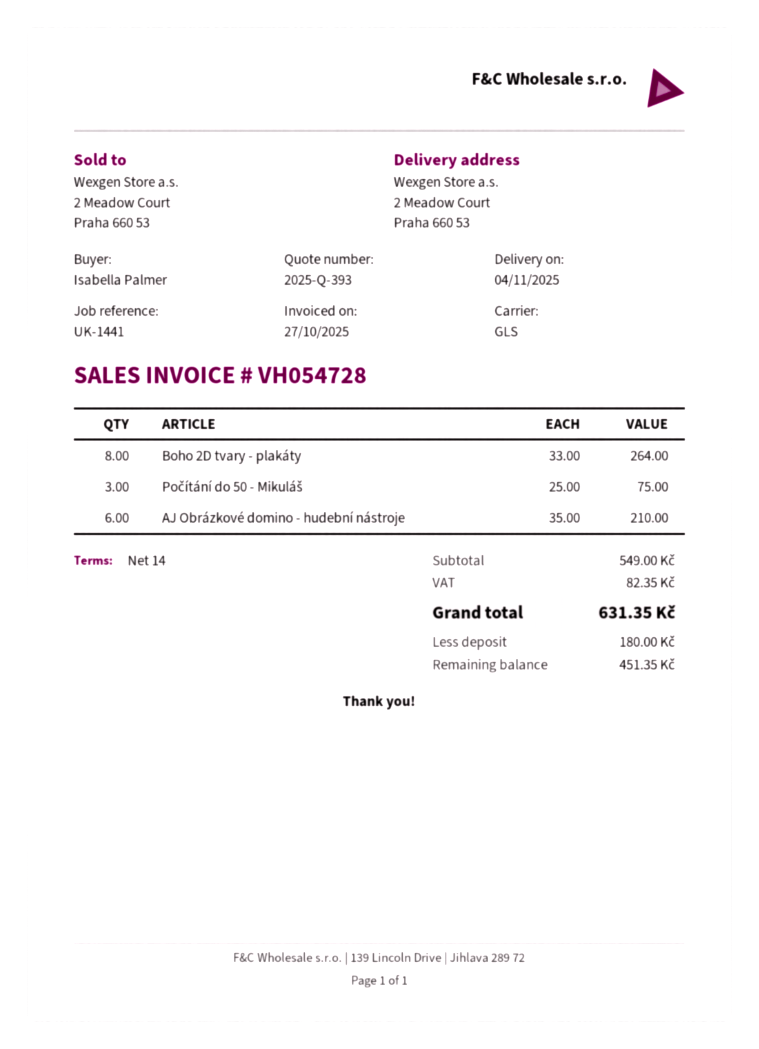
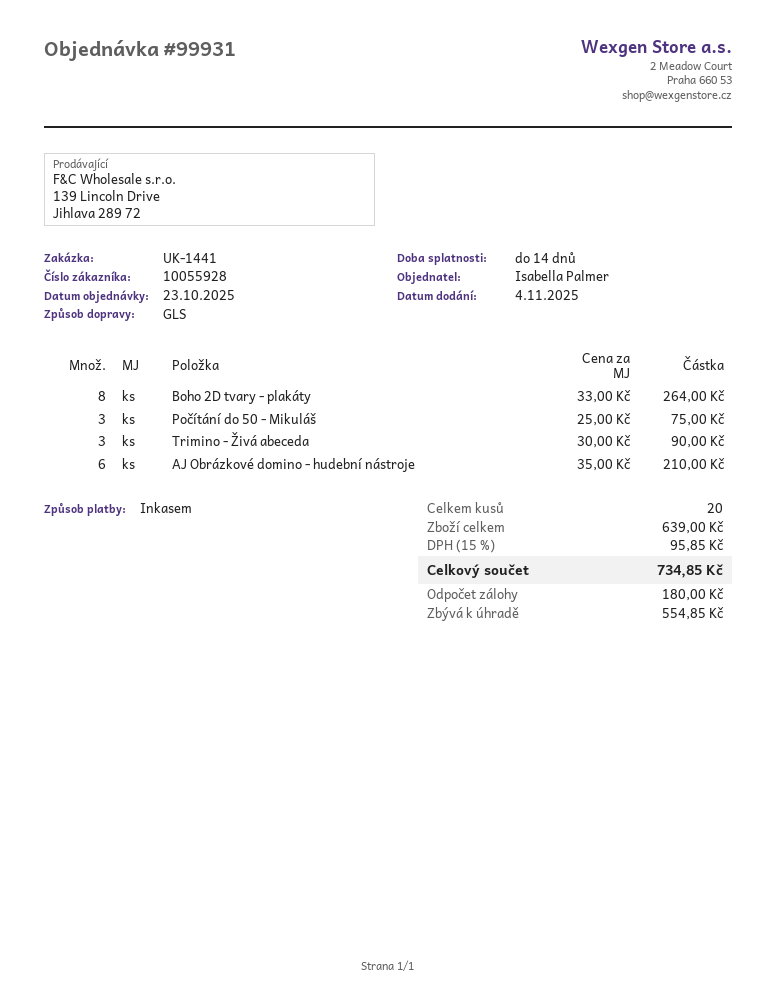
Trimino - Živá abeceda: none -> 3 x 30.00 = 90.00
subtotal: 549.00 -> 639.00
tax: 82.35 -> 95.85
total: 631.35 -> 734.85
balance: 451.35 -> 554.85

